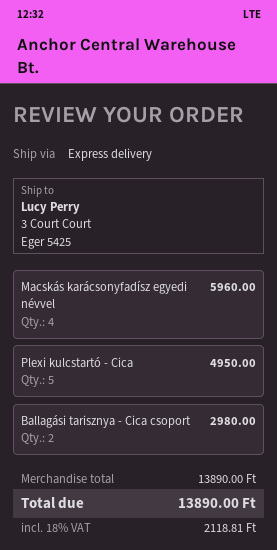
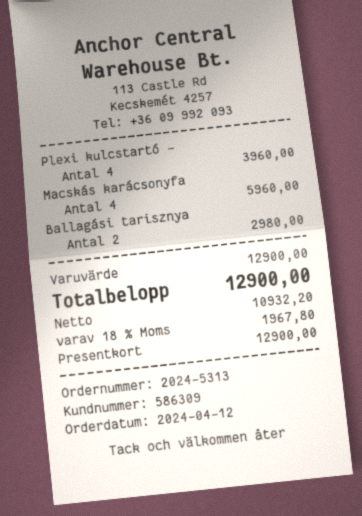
Plexi kulcstartó - Cica: 5 for 4950.00 -> 4 for 3960.00
subtotal: 13890.00 -> 12900.00
tax: 18% = 2118.81 -> 18% = 1967.80
total: 13890.00 -> 12900.00

